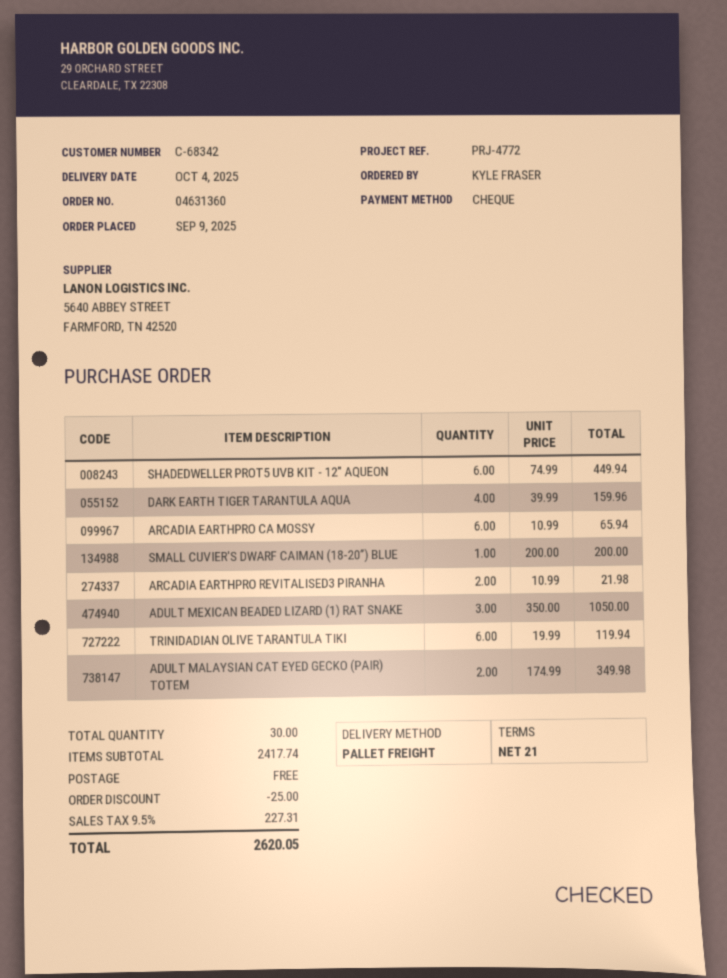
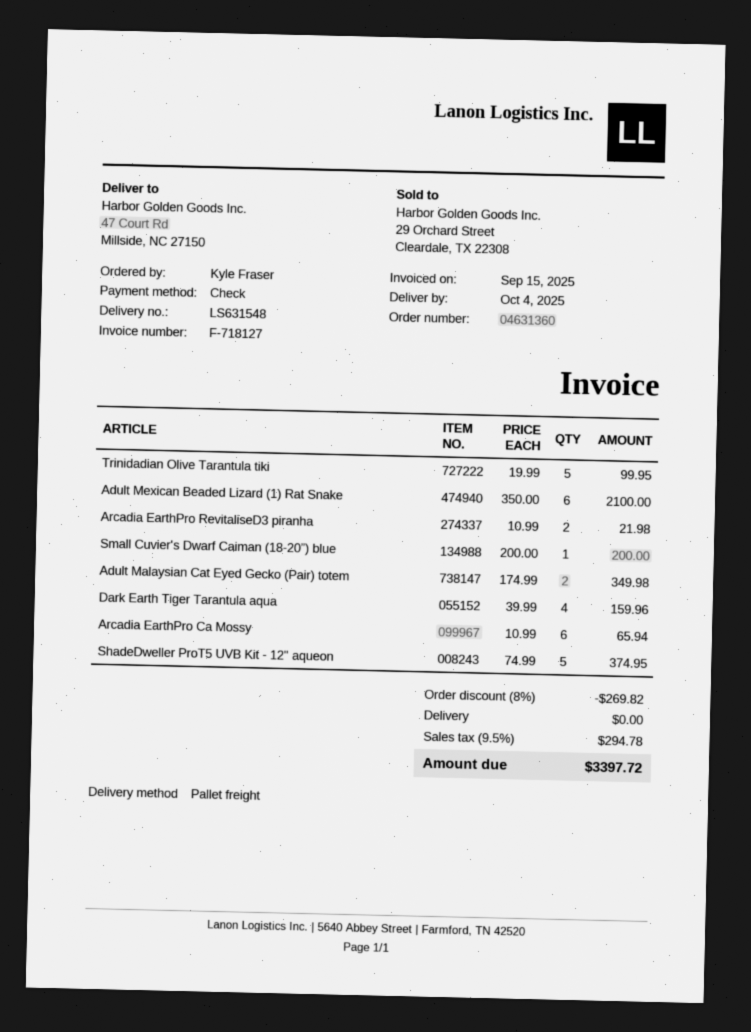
SHADEDWELLER PROT5 UVB KIT - 12" AQUEON: 6 x 74.99 = 449.94 -> 5 x 74.99 = 374.95
ADULT MEXICAN BEADED LIZARD (1) RAT SNAKE: 3 x 350.00 = 1050.00 -> 6 x 350.00 = 2100.00
TRINIDADIAN OLIVE TARANTULA TIKI: 6 x 19.99 = 119.94 -> 5 x 19.99 = 99.95
discount: 25.00 -> 269.82
tax: 9.5% = 227.31 -> 9.5% = 294.78
total: 2620.05 -> 3397.72

